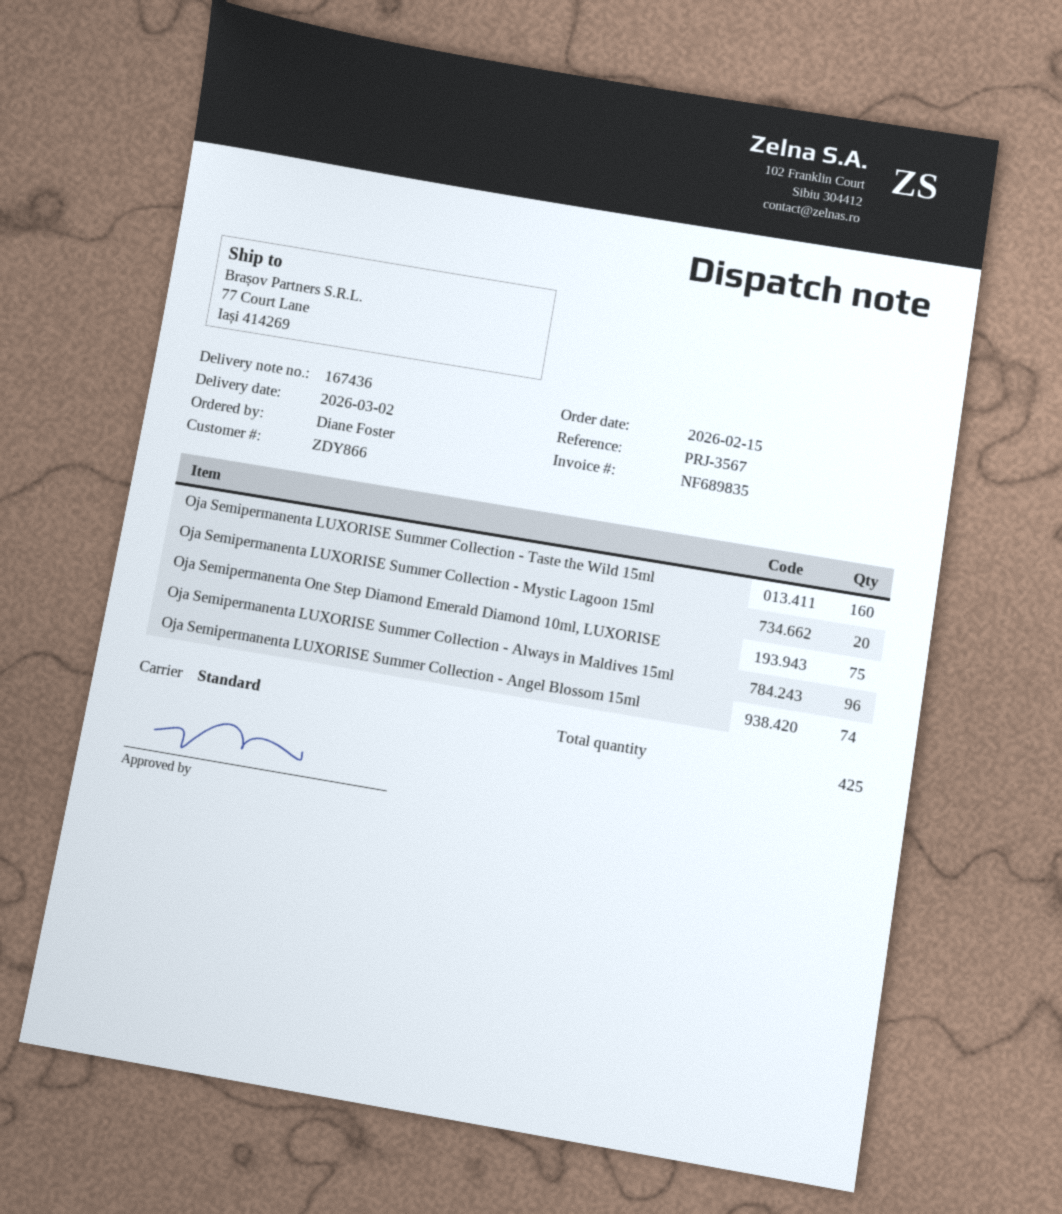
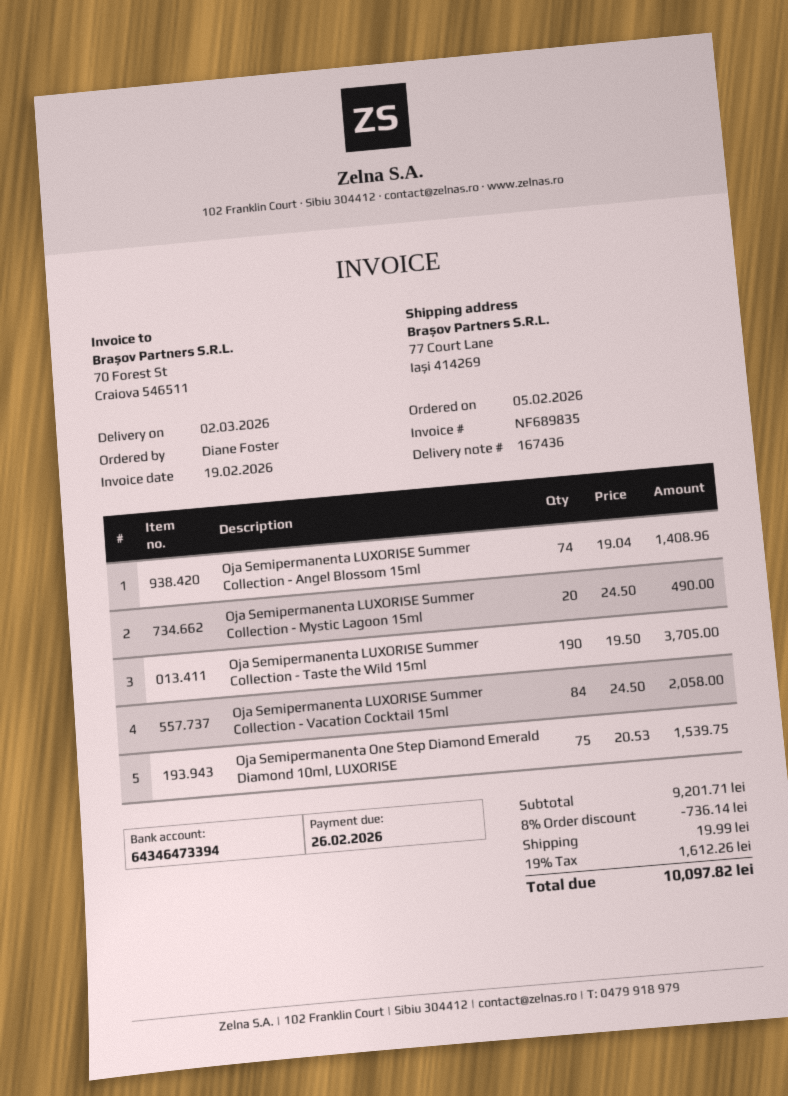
order date: 2026-02-15 -> 2026-02-05
Oja Semipermanenta LUXORISE Summer Collection - Taste the Wild 15ml: 160 -> 190
Oja Semipermanenta LUXORISE Summer Collection - Always in Maldives 15ml: 96 -> none
Oja Semipermanenta LUXORISE Summer Collection - Vacation Cocktail 15ml: none -> 84

